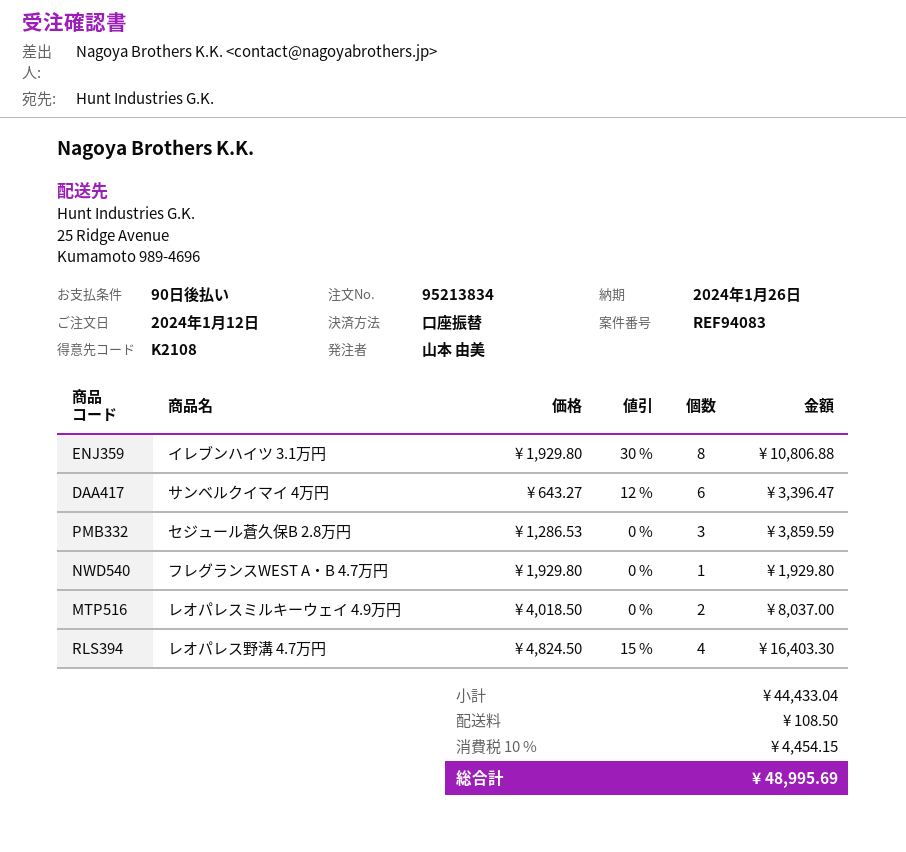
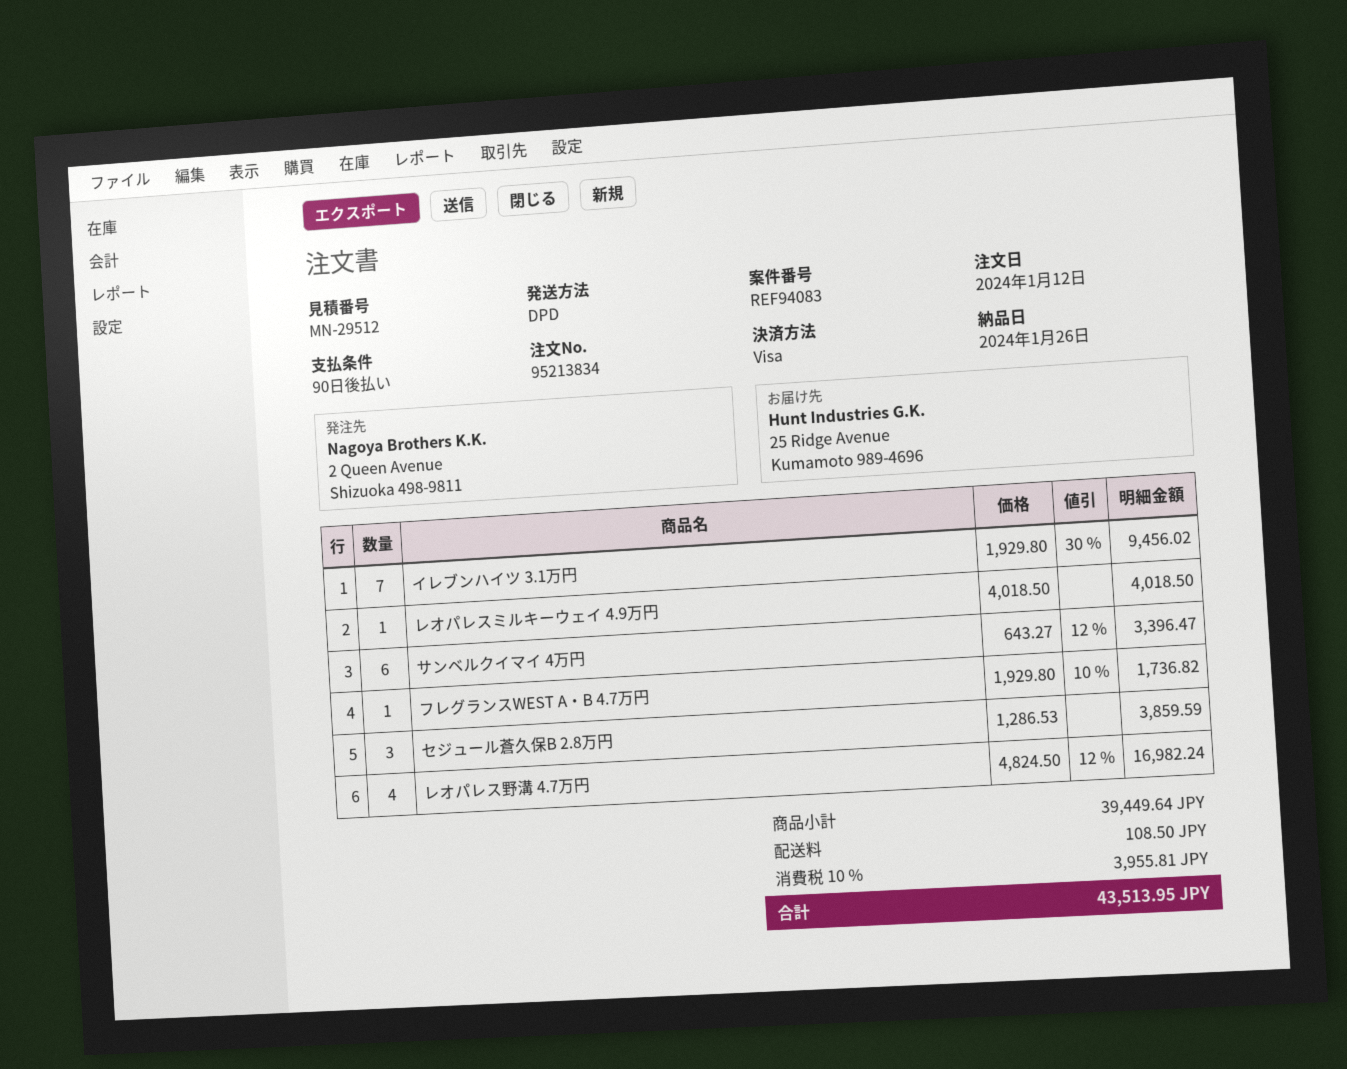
payment method: direct debit -> Visa
イレブンハイツ 3.1万円: 8 x 1929.80 - 30% = 10806.88 -> 7 x 1929.80 - 30% = 9456.02
フレグランスWEST A・B 4.7万円: 1 x 1929.80 = 1929.80 -> 1 x 1929.80 - 10% = 1736.82
レオパレスミルキーウェイ 4.9万円: 2 x 4018.50 = 8037.00 -> 1 x 4018.50 = 4018.50
レオパレス野溝 4.7万円: 4 x 4824.50 - 15% = 16403.30 -> 4 x 4824.50 - 12% = 16982.24
subtotal: 44433.04 -> 39449.64
tax: 10% = 4454.15 -> 10% = 3955.81
total: 48995.69 -> 43513.95

